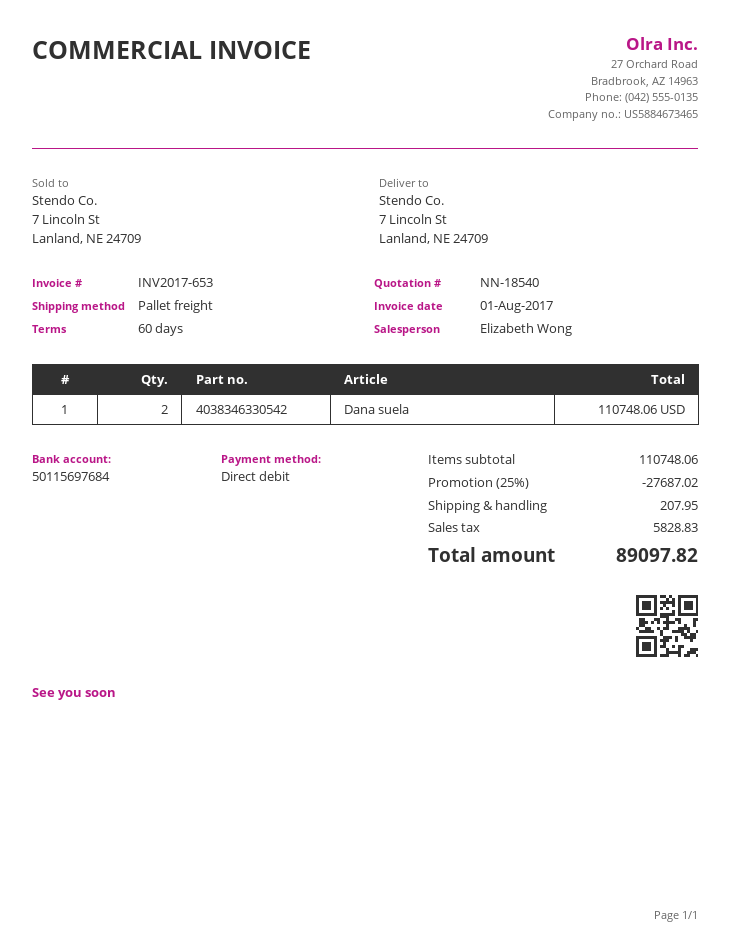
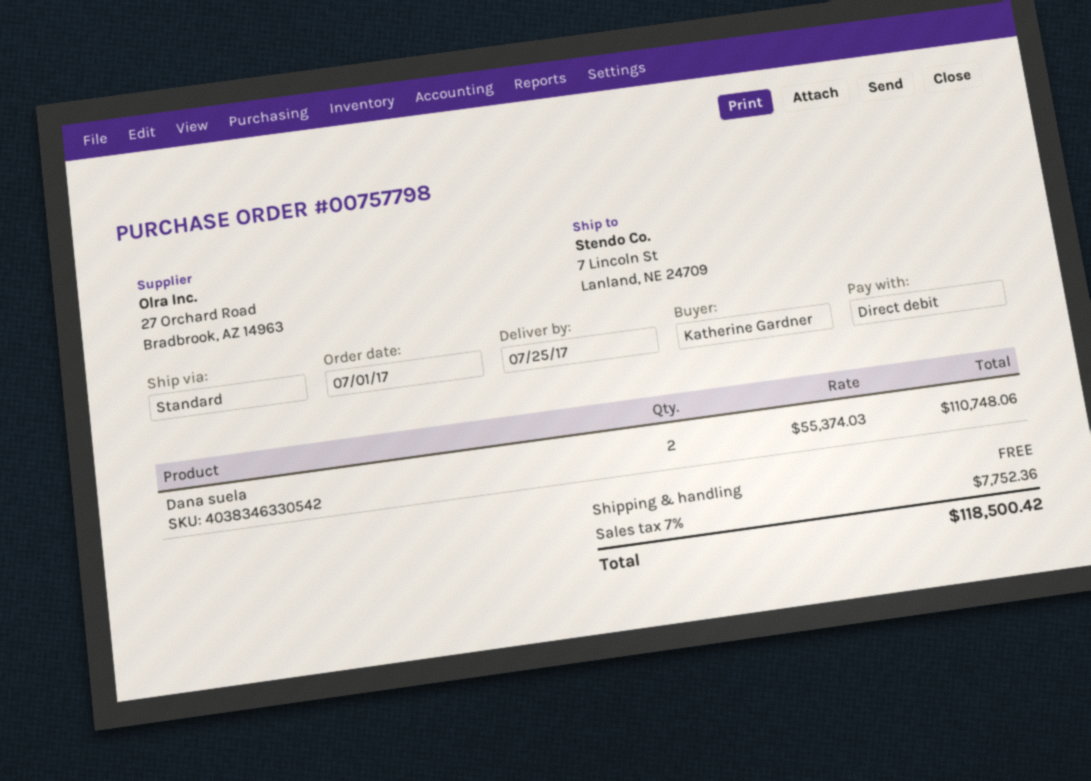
shipping method: pallet freight -> standard
discount: 25% = 27687.02 -> none
shipping: 207.95 -> 0.00
tax: 5828.83 -> 7752.36
total: 89097.82 -> 118500.42

